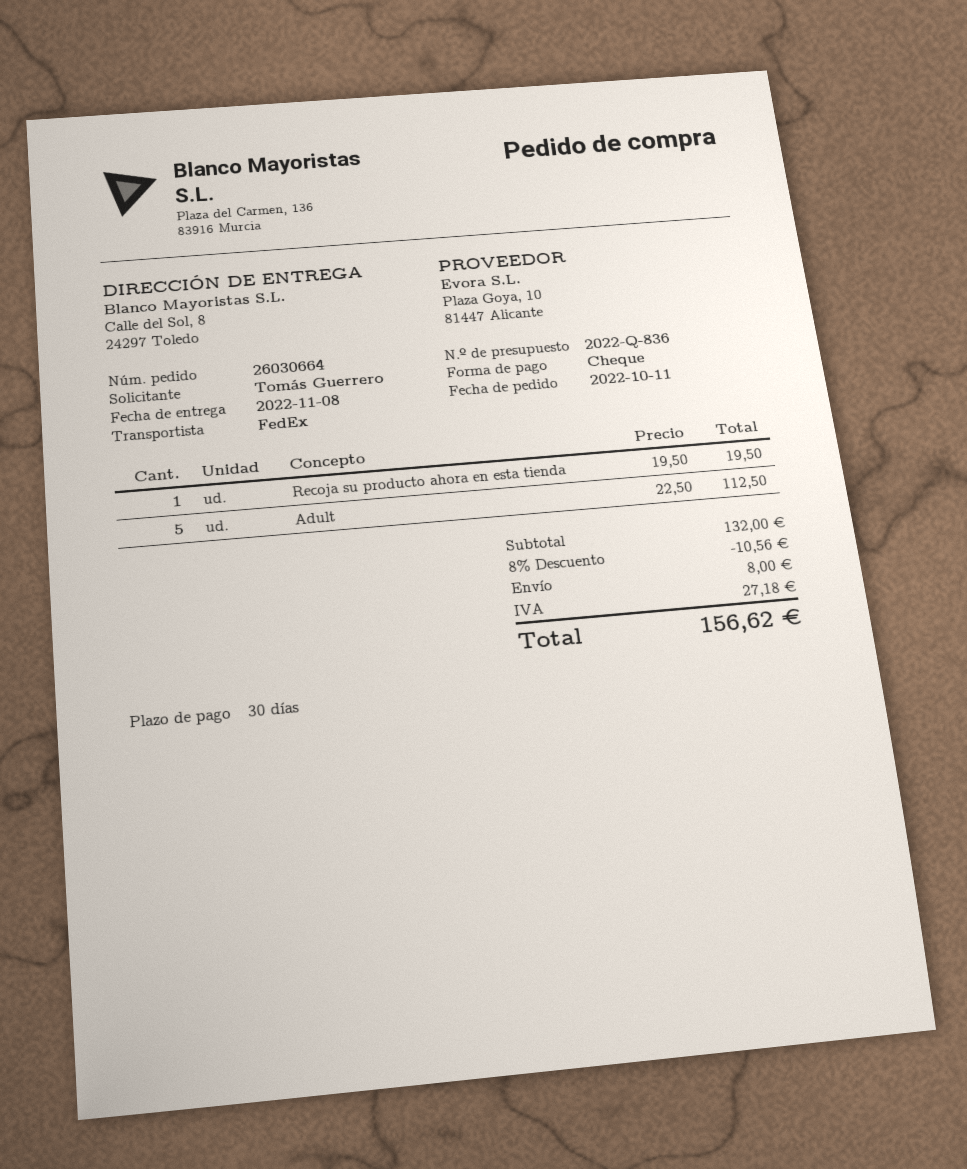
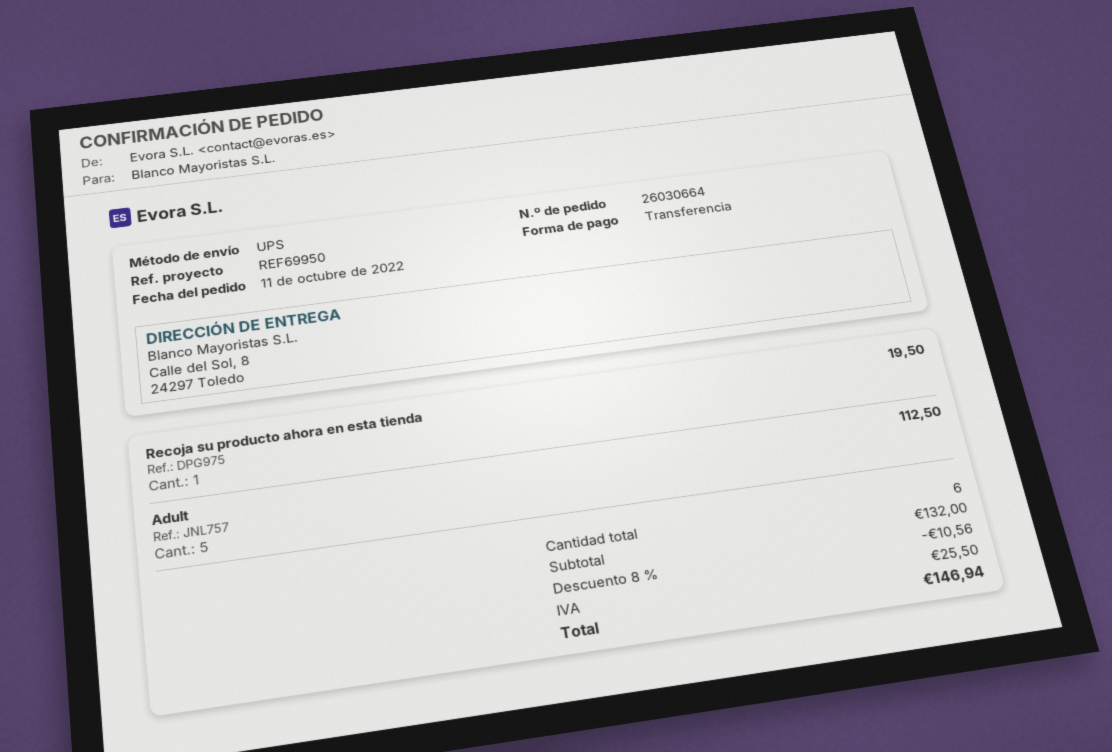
payment method: cheque -> bank transfer
shipping method: FedEx -> UPS
shipping: 8.00 -> none
tax: 27.18 -> 25.50
total: 156.62 -> 146.94

